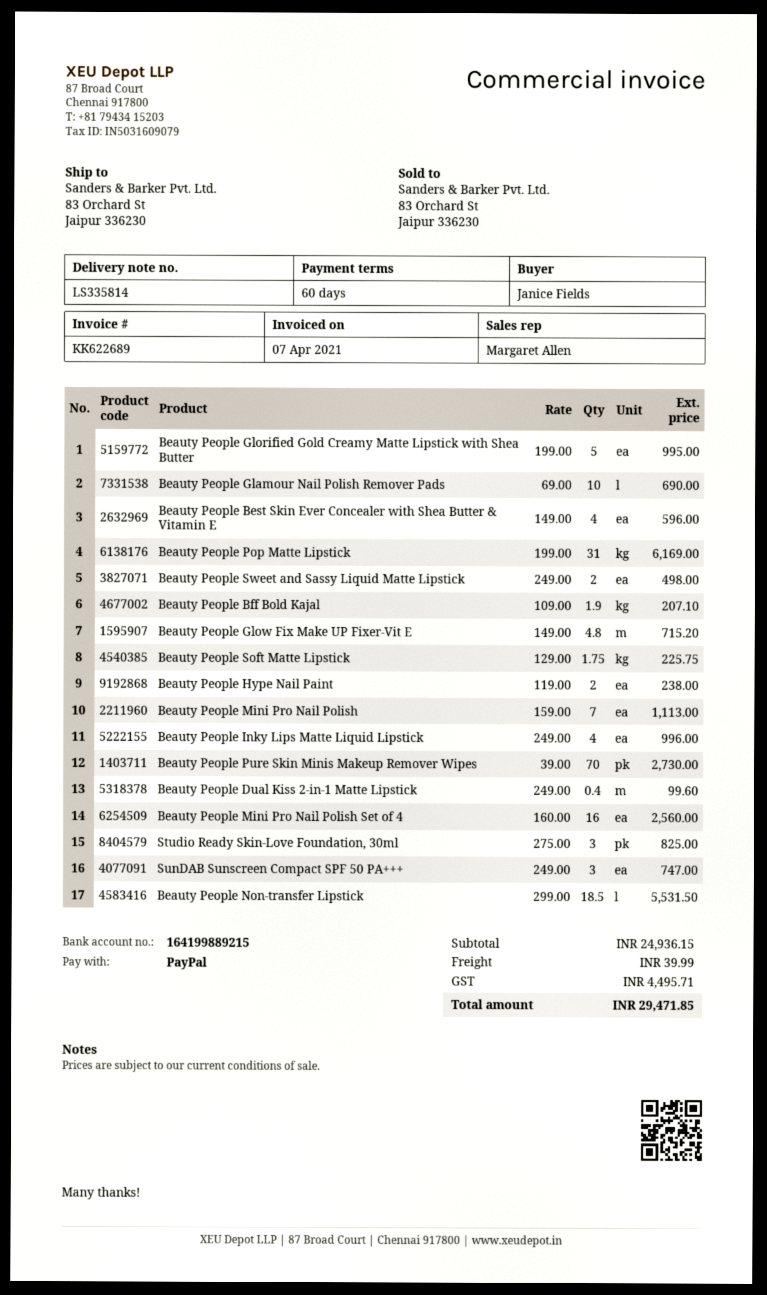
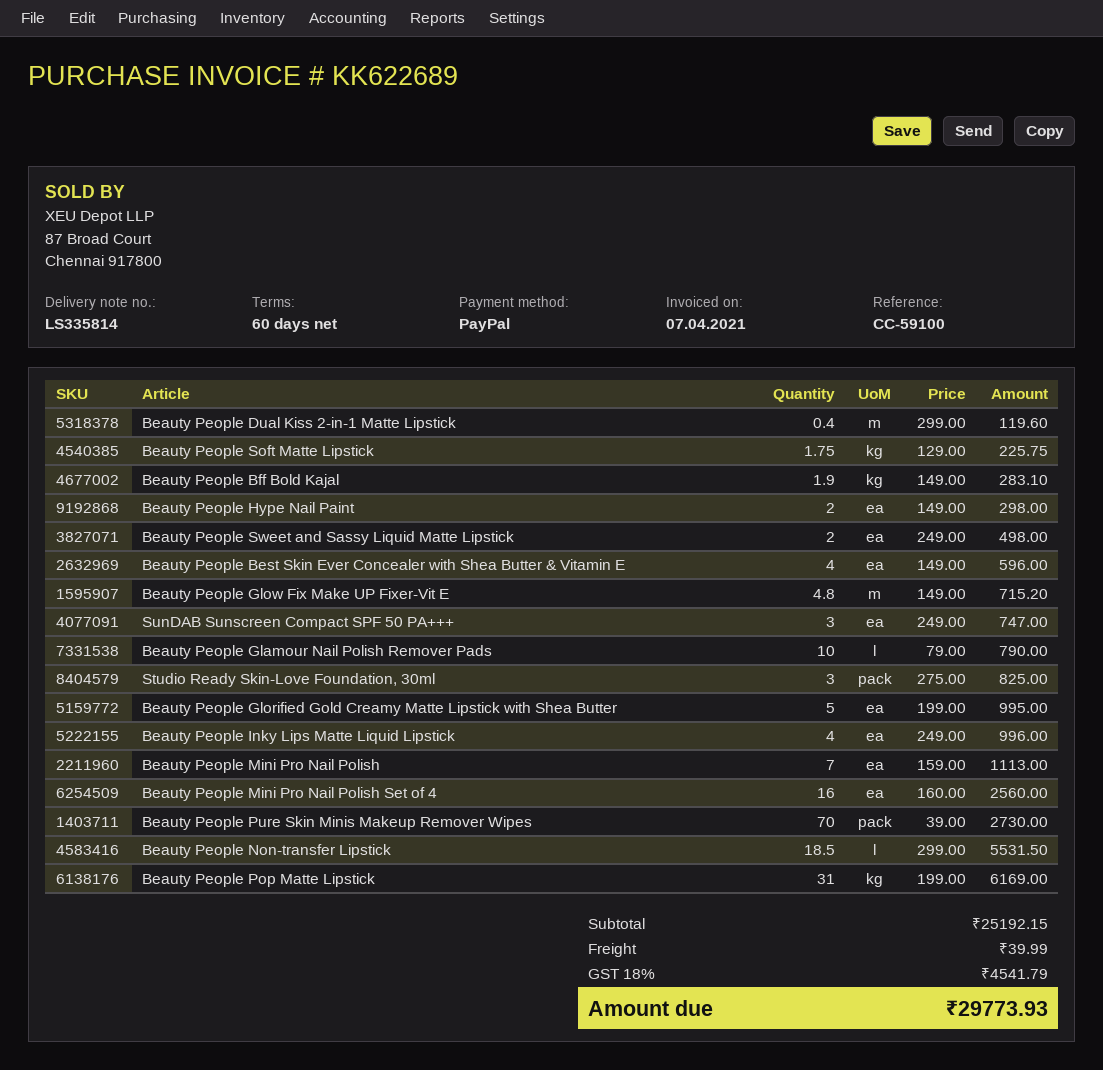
Beauty People Glamour Nail Polish Remover Pads: 10 x 69.00 = 690.00 -> 10 x 79.00 = 790.00
Beauty People Bff Bold Kajal: 1.9 x 109.00 = 207.10 -> 1.9 x 149.00 = 283.10
Beauty People Hype Nail Paint: 2 x 119.00 = 238.00 -> 2 x 149.00 = 298.00
Beauty People Dual Kiss 2-in-1 Matte Lipstick: 0.4 x 249.00 = 99.60 -> 0.4 x 299.00 = 119.60
subtotal: 24936.15 -> 25192.15
tax: 4495.71 -> 4541.79
total: 29471.85 -> 29773.93

